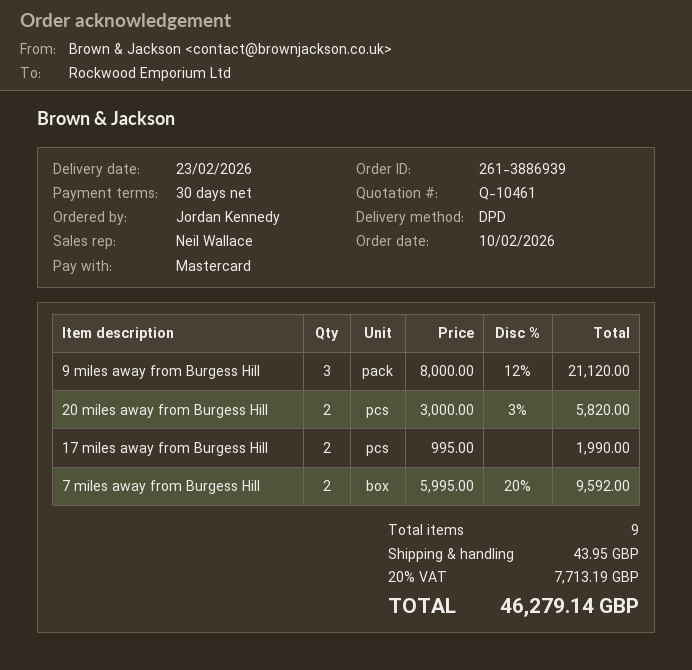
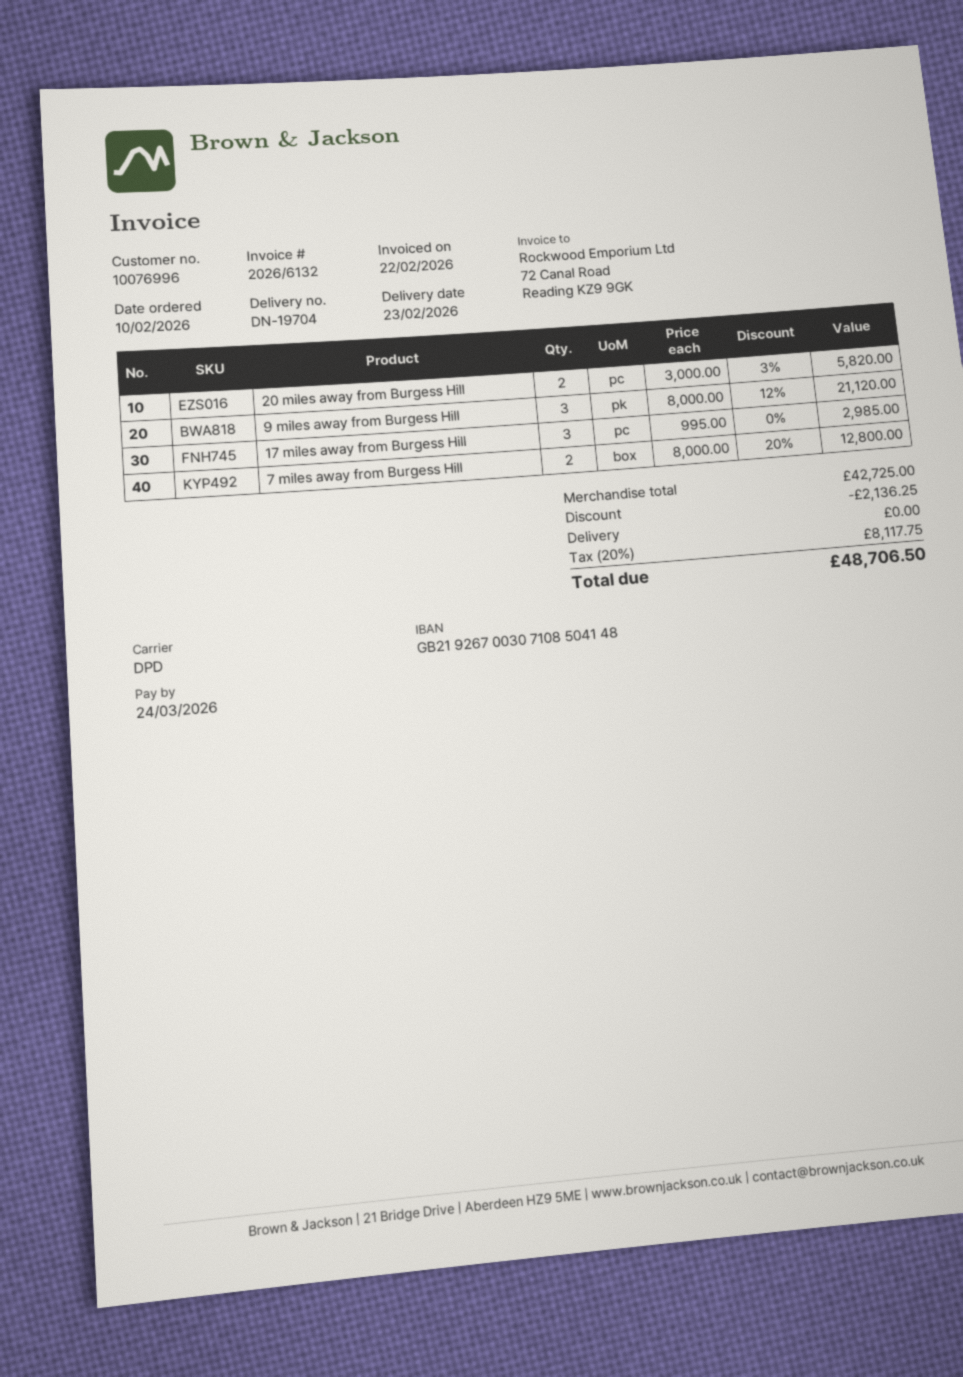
17 miles away from Burgess Hill: 2 x 995.00 = 1990.00 -> 3 x 995.00 = 2985.00
7 miles away from Burgess Hill: 2 x 5995.00 - 20% = 9592.00 -> 2 x 8000.00 - 20% = 12800.00
discount: none -> 2136.25
shipping: 43.95 -> 0.00
tax: 20% = 7713.19 -> 20% = 8117.75
total: 46279.14 -> 48706.50

